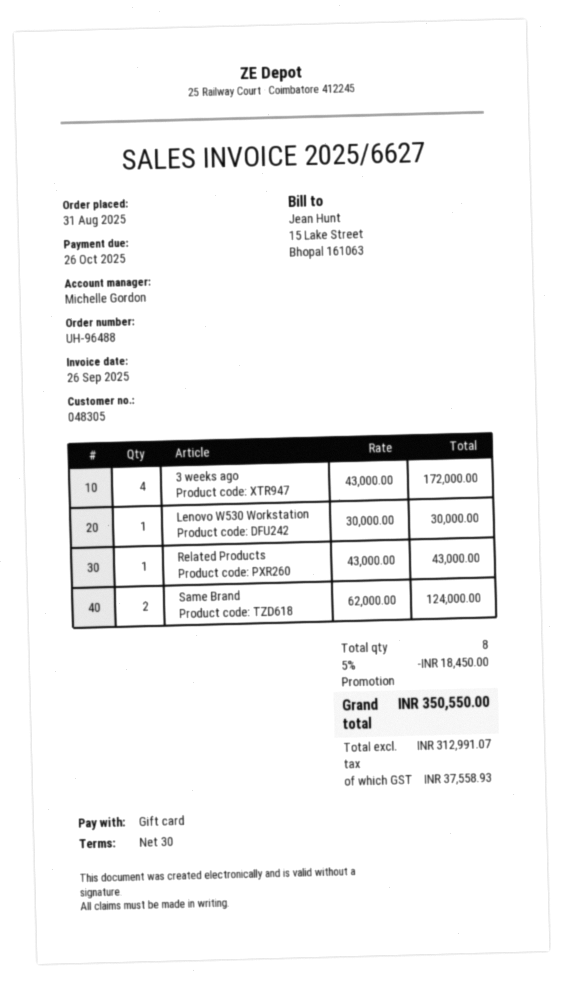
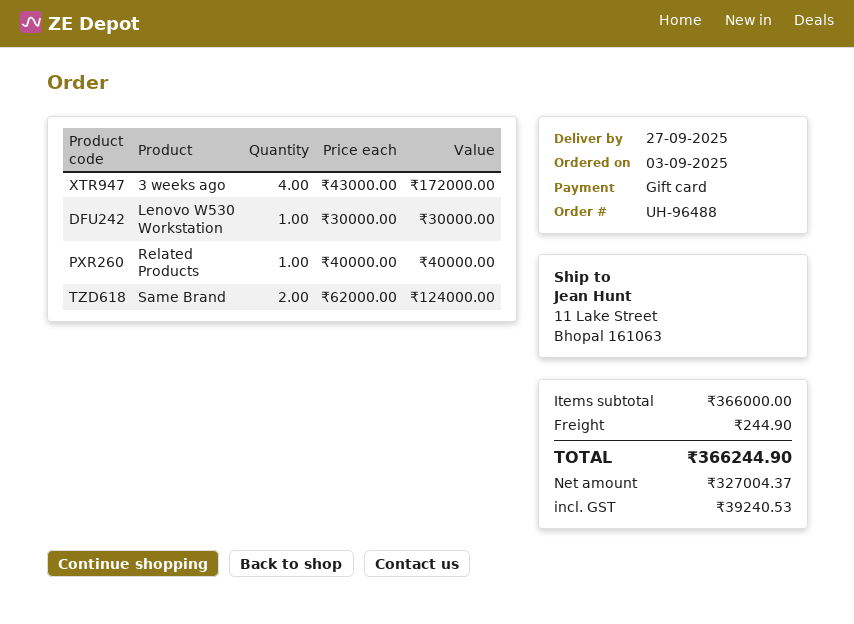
order date: 2025-08-31 -> 2025-09-03
Related Products: 1 x 43000.00 = 43000.00 -> 1 x 40000.00 = 40000.00
discount: 5% = 18450.00 -> none
shipping: none -> 244.90
net: 312991.07 -> 327004.37
tax: 37558.93 -> 39240.53
total: 350550.00 -> 366244.90

